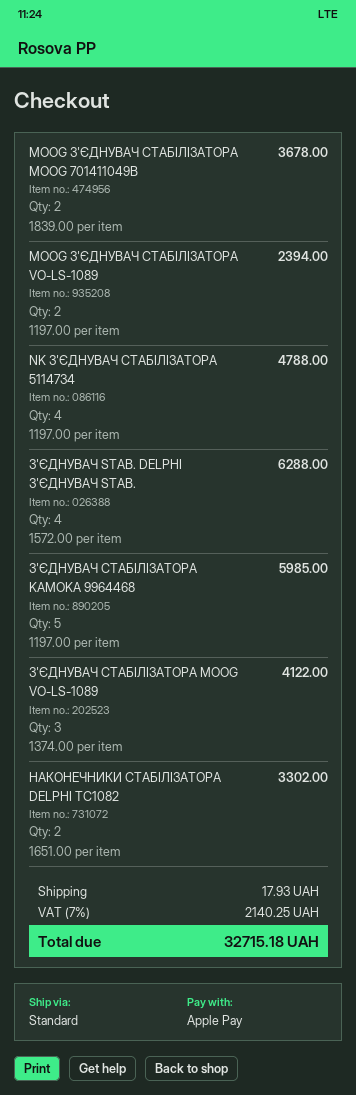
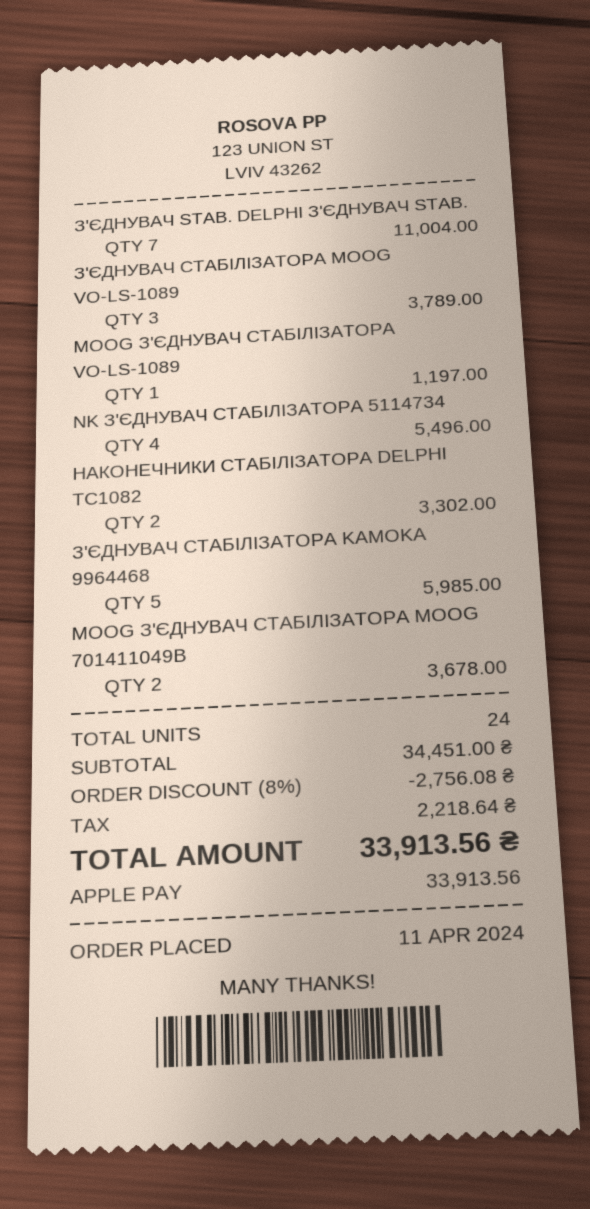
MOOG З'ЄДНУВАЧ СТАБІЛІЗАТОРА VO-LS-1089: 2 for 2394.00 -> 1 for 1197.00
NK З'ЄДНУВАЧ СТАБІЛІЗАТОРА 5114734: 4 for 4788.00 -> 4 for 5496.00
З'ЄДНУВАЧ STAB. DELPHI З'ЄДНУВАЧ STAB.: 4 for 6288.00 -> 7 for 11004.00
З'ЄДНУВАЧ СТАБІЛІЗАТОРА MOOG VO-LS-1089: 3 for 4122.00 -> 3 for 3789.00
discount: none -> 8% = 2756.08
shipping: 17.93 -> none
tax: 2140.25 -> 2218.64
total: 32715.18 -> 33913.56

